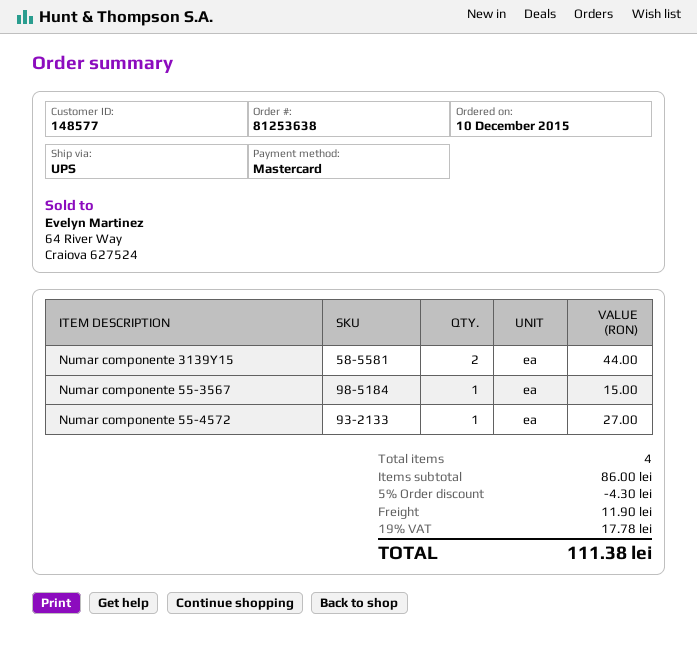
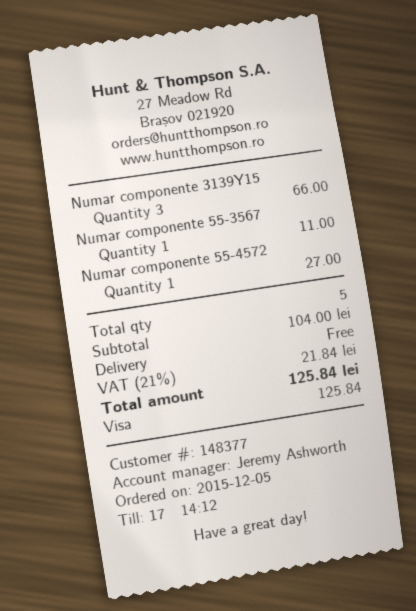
order date: 2015-12-10 -> 2015-12-05
customer number: 148577 -> 148377
payment method: Mastercard -> Visa
Numar componente 3139Y15: 2 for 44.00 -> 3 for 66.00
Numar componente 55-3567: 1 for 15.00 -> 1 for 11.00
total quantity: 4 -> 5
subtotal: 86.00 -> 104.00
discount: 5% = 4.30 -> none
shipping: 11.90 -> 0.00
tax: 19% = 17.78 -> 21% = 21.84
total: 111.38 -> 125.84

